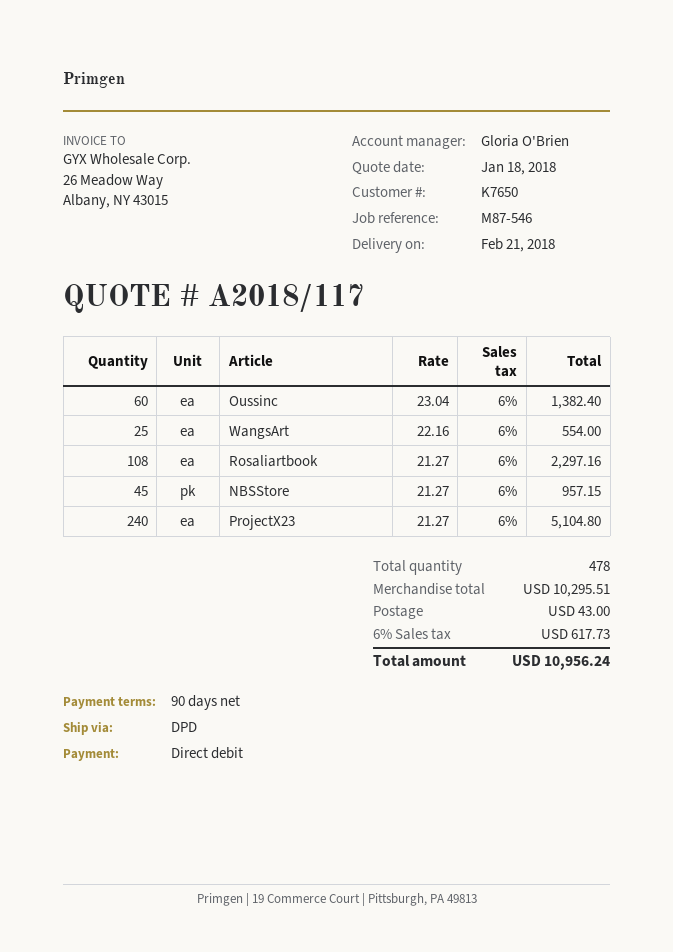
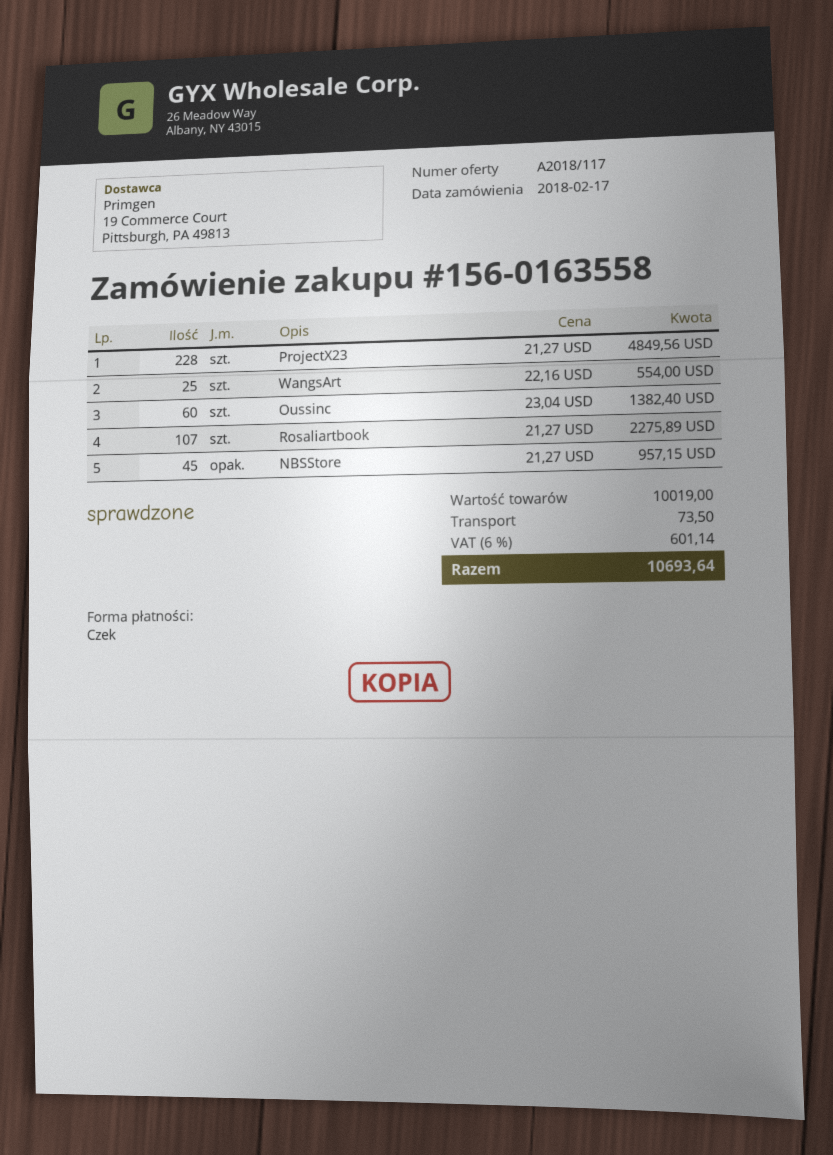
payment method: direct debit -> cheque
Rosaliartbook: 108 x 21.27 = 2297.16 -> 107 x 21.27 = 2275.89
ProjectX23: 240 x 21.27 = 5104.80 -> 228 x 21.27 = 4849.56
subtotal: 10295.51 -> 10019.00
shipping: 43.00 -> 73.50
tax: 6% = 617.73 -> 6% = 601.14
total: 10956.24 -> 10693.64

